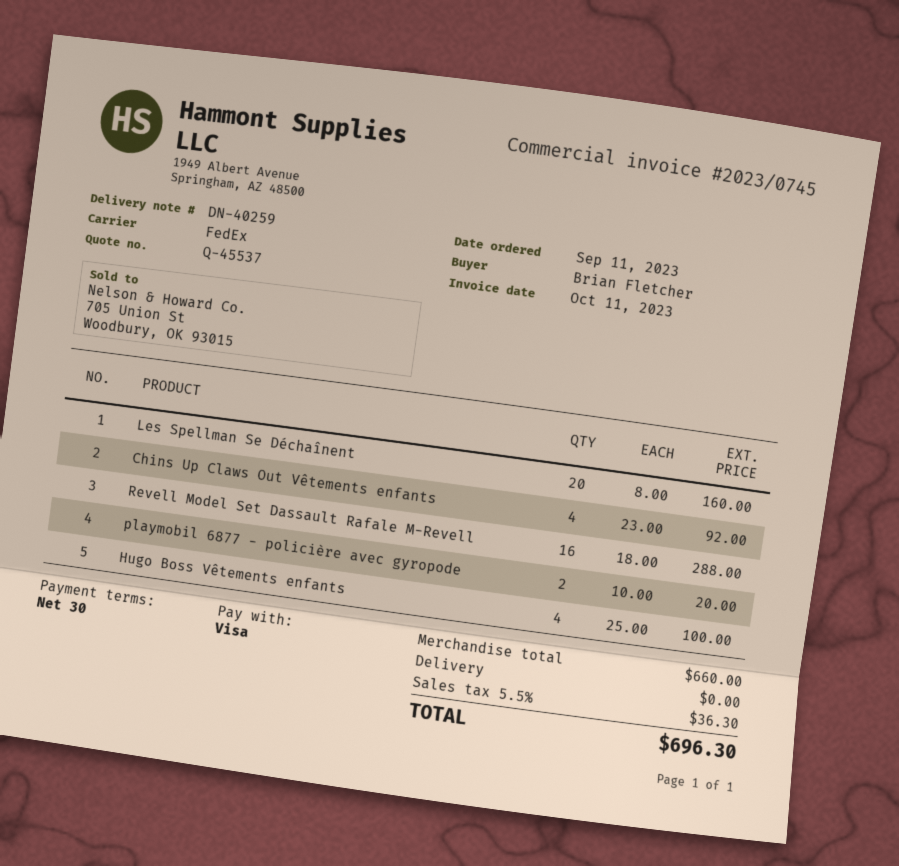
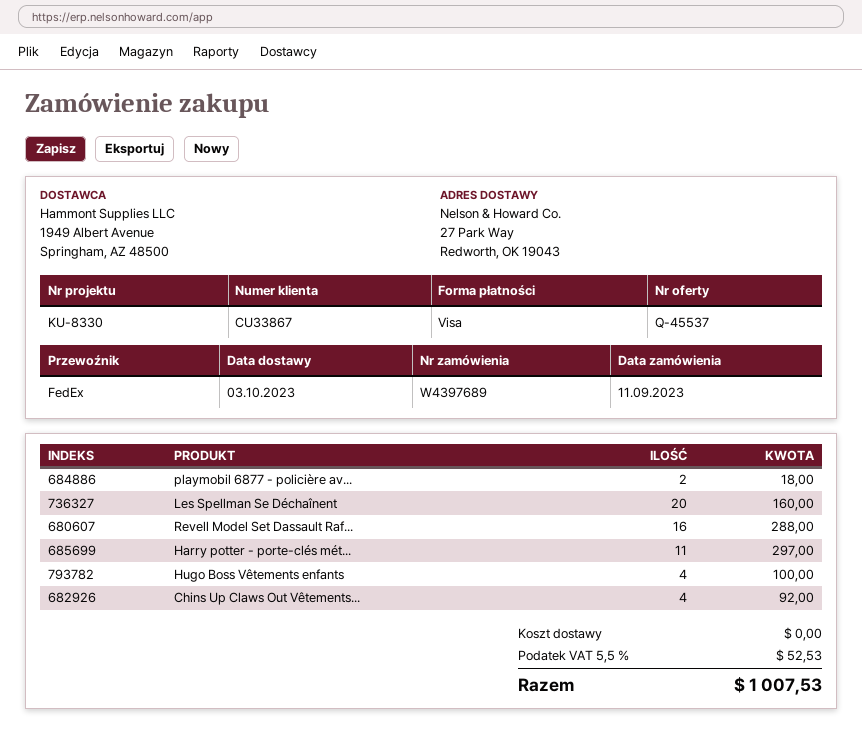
playmobil 6877 - policière avec gyropode: 2 for 20.00 -> 2 for 18.00
Harry potter - porte-clés mét...: none -> 11 for 297.00
tax: 5.5% = 36.30 -> 5.5% = 52.53
total: 696.30 -> 1007.53

